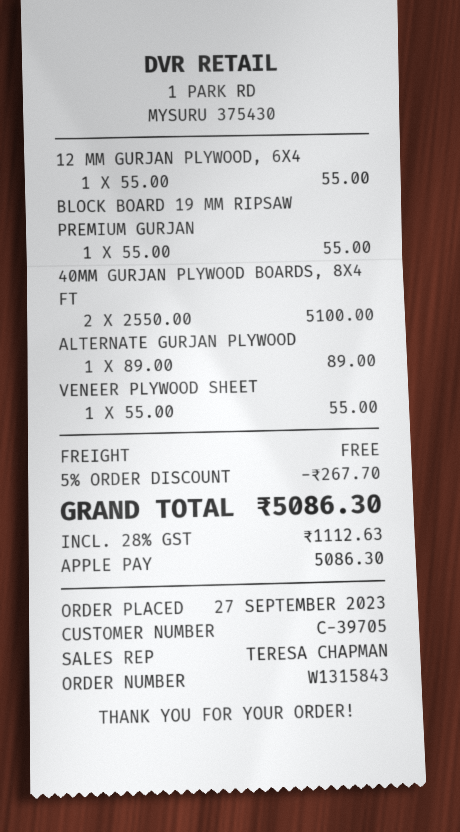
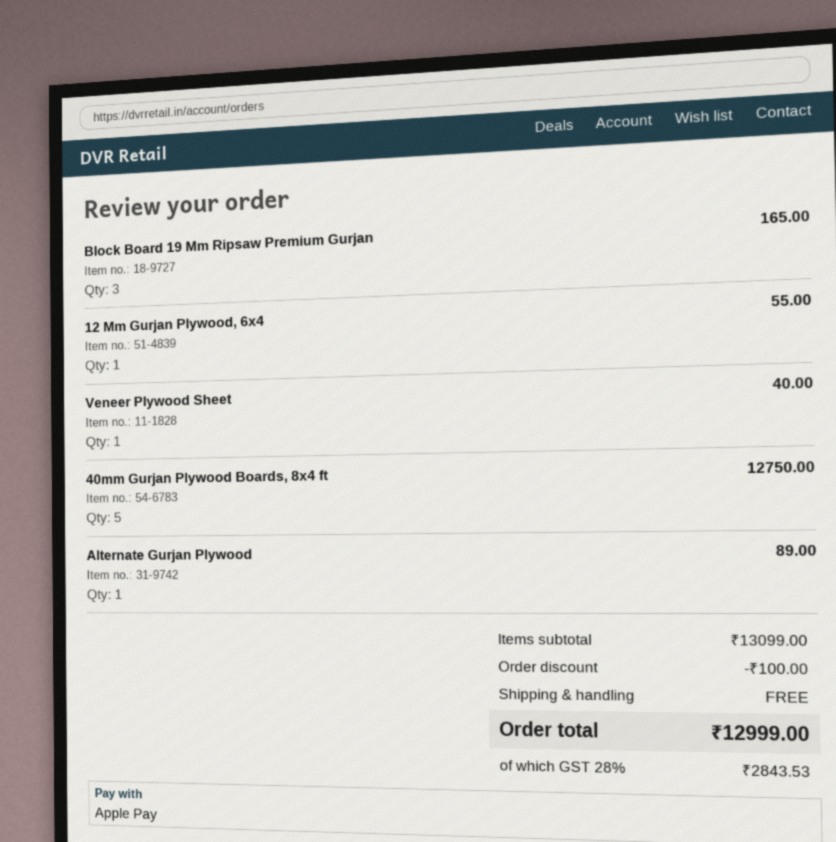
BLOCK BOARD 19 MM RIPSAW PREMIUM GURJAN: 1 for 55.00 -> 3 for 165.00
40MM GURJAN PLYWOOD BOARDS, 8X4 FT: 2 for 5100.00 -> 5 for 12750.00
VENEER PLYWOOD SHEET: 1 for 55.00 -> 1 for 40.00
discount: 267.70 -> 100.00
tax: 28% = 1112.63 -> 28% = 2843.53
total: 5086.30 -> 12999.00

